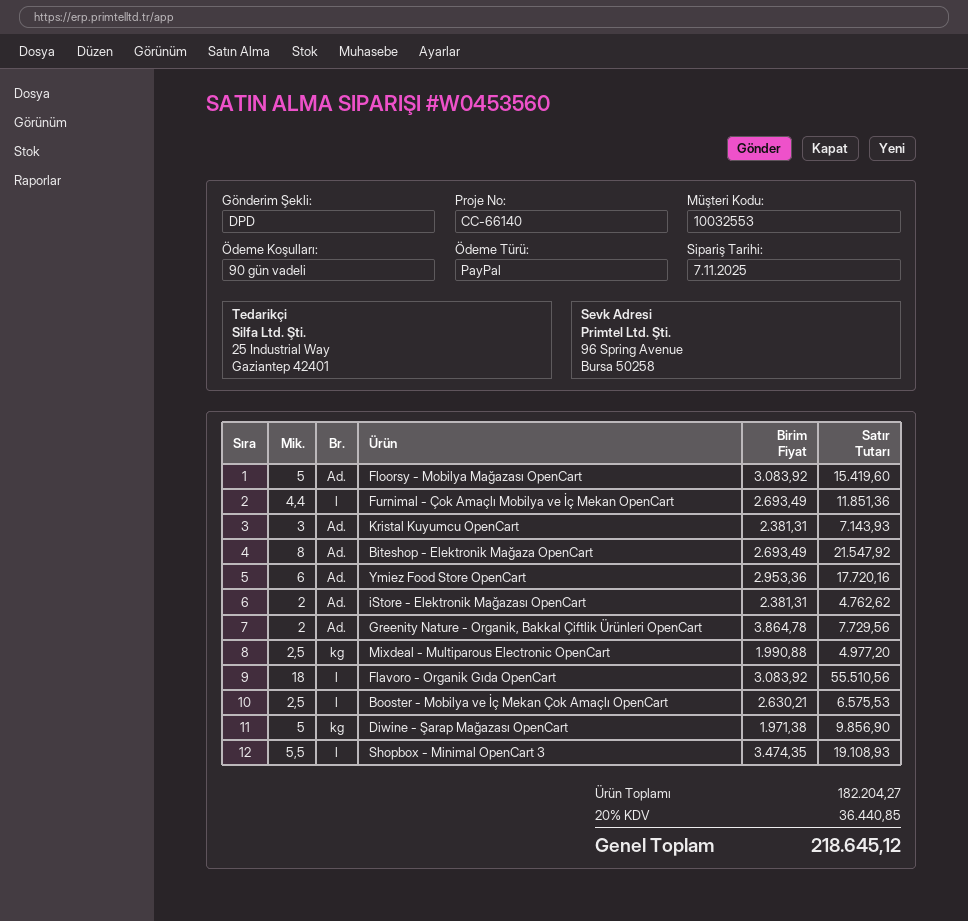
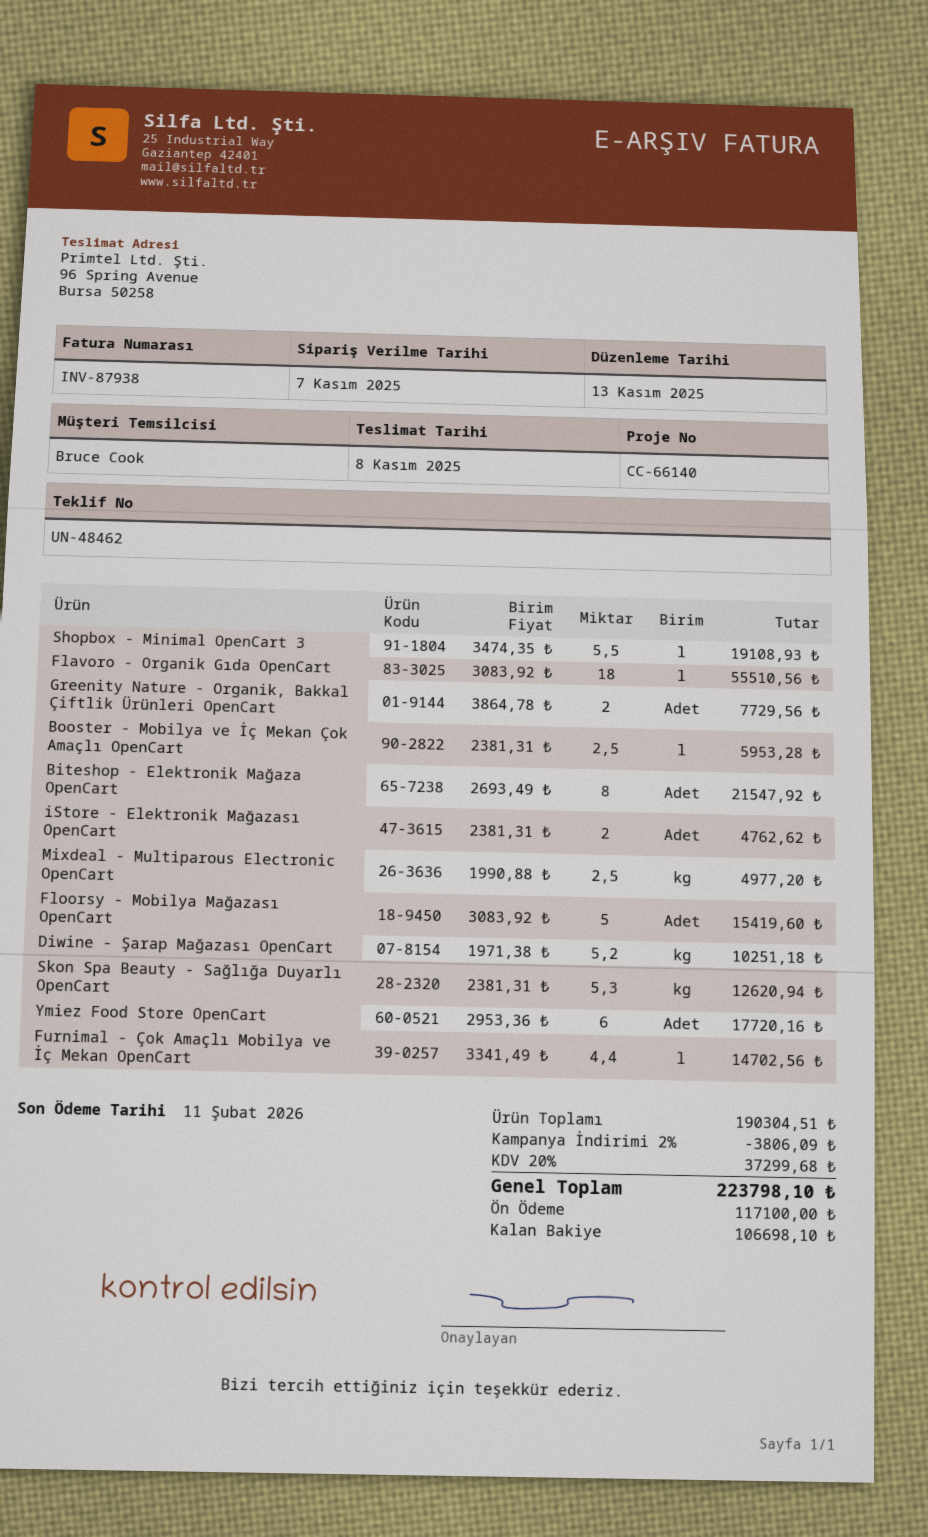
Furnimal - Çok Amaçlı Mobilya ve İç Mekan OpenCart: 4.4 x 2693.49 = 11851.36 -> 4.4 x 3341.49 = 14702.56
Kristal Kuyumcu OpenCart: 3 x 2381.31 = 7143.93 -> none
Booster - Mobilya ve İç Mekan Çok Amaçlı OpenCart: 2.5 x 2630.21 = 6575.53 -> 2.5 x 2381.31 = 5953.28
Diwine - Şarap Mağazası OpenCart: 5 x 1971.38 = 9856.90 -> 5.2 x 1971.38 = 10251.18
Skon Spa Beauty - Sağlığa Duyarlı OpenCart: none -> 5.3 x 2381.31 = 12620.94
subtotal: 182204.27 -> 190304.51
discount: none -> 2% = 3806.09
tax: 20% = 36440.85 -> 20% = 37299.68
total: 218645.12 -> 223798.10

